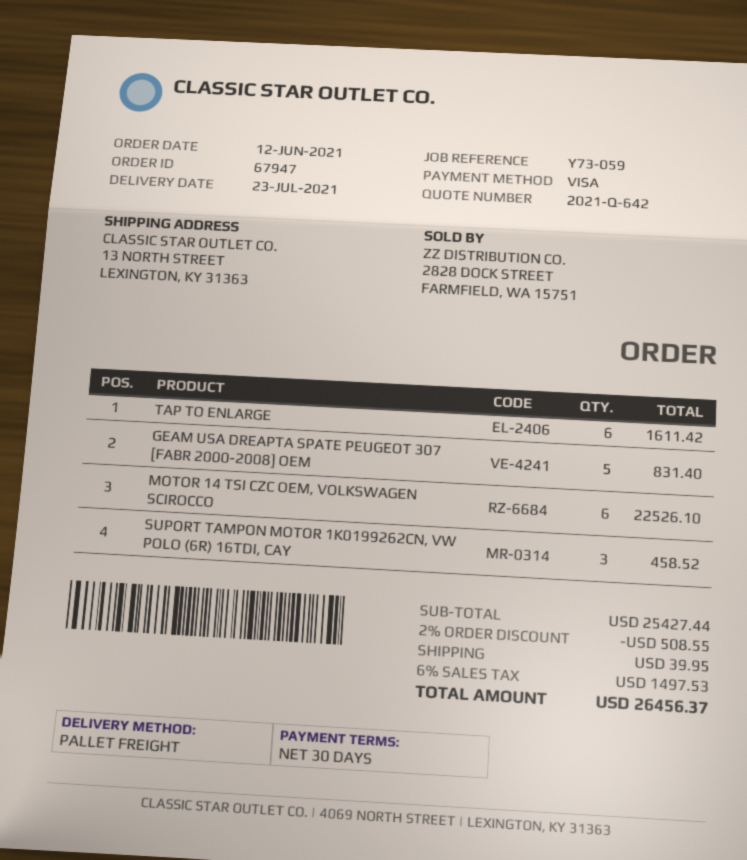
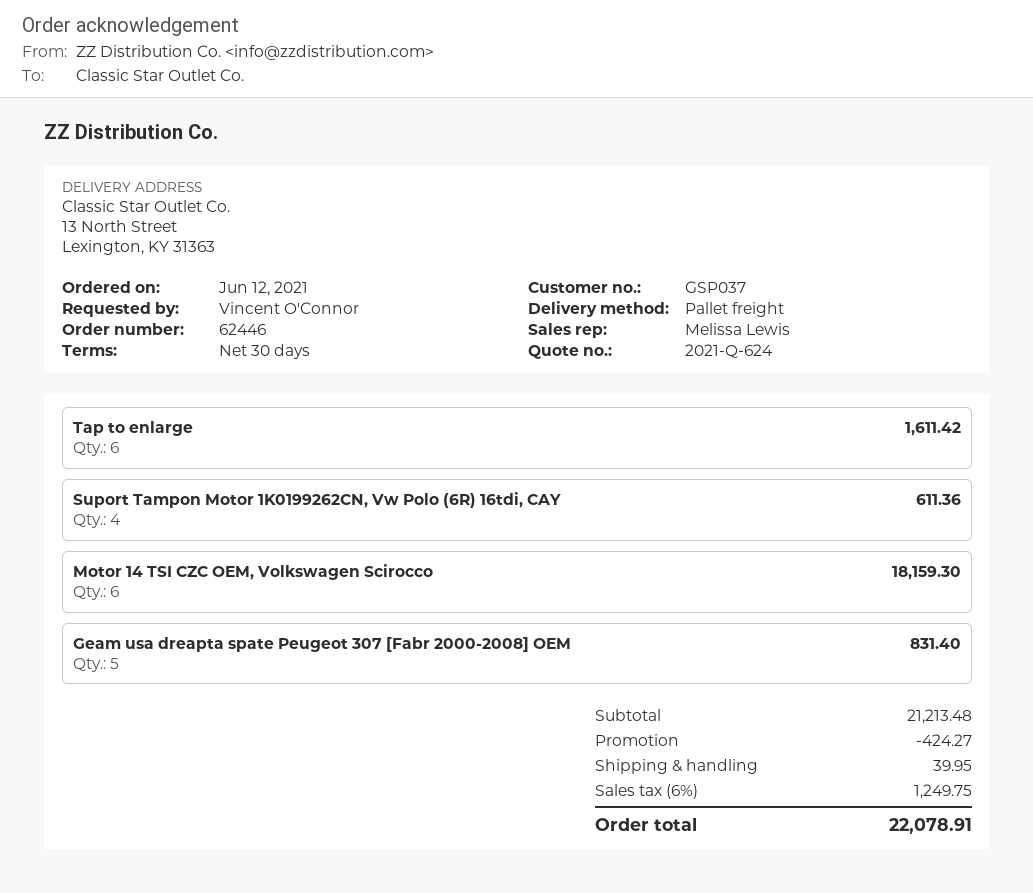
quote number: 2021-Q-642 -> 2021-Q-624
order number: 67947 -> 62446
MOTOR 14 TSI CZC OEM, VOLKSWAGEN SCIROCCO: 6 for 22526.10 -> 6 for 18159.30
SUPORT TAMPON MOTOR 1K0199262CN, VW POLO (6R) 16TDI, CAY: 3 for 458.52 -> 4 for 611.36
subtotal: 25427.44 -> 21213.48
discount: 508.55 -> 424.27
tax: 6% = 1497.53 -> 6% = 1249.75
total: 26456.37 -> 22078.91

